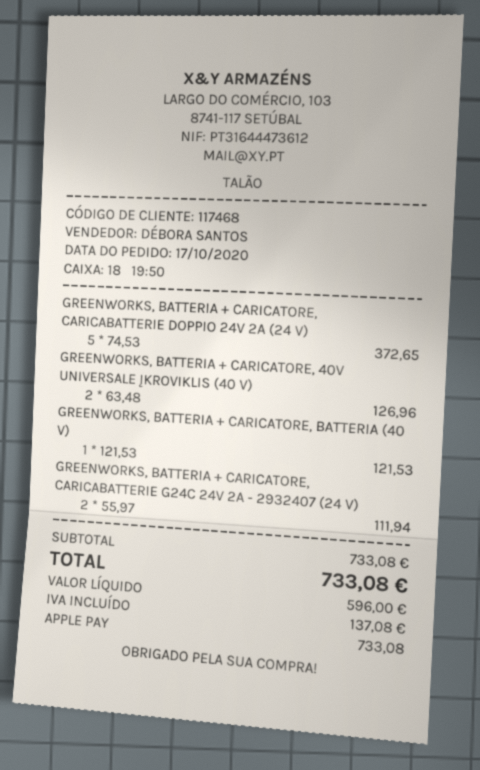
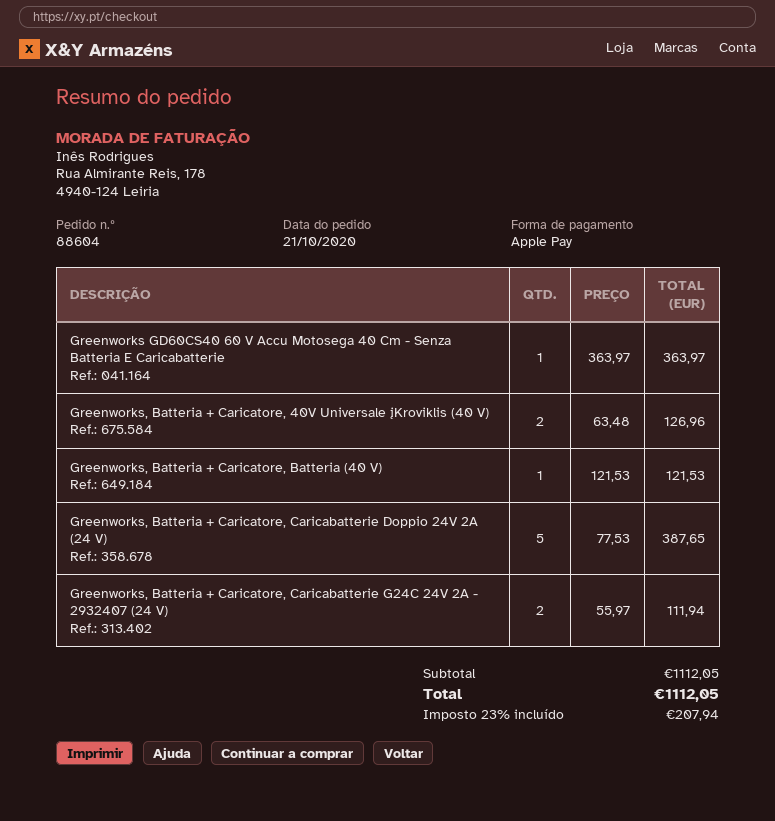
order date: 2020-10-17 -> 2020-10-21
GREENWORKS, BATTERIA + CARICATORE, CARICABATTERIE DOPPIO 24V 2A (24 V): 5 x 74.53 = 372.65 -> 5 x 77.53 = 387.65
Greenworks GD60CS40 60 V Accu Motosega 40 Cm - Senza Batteria E Caricabatterie: none -> 1 x 363.97 = 363.97
subtotal: 733.08 -> 1112.05
tax: 137.08 -> 207.94
total: 733.08 -> 1112.05

